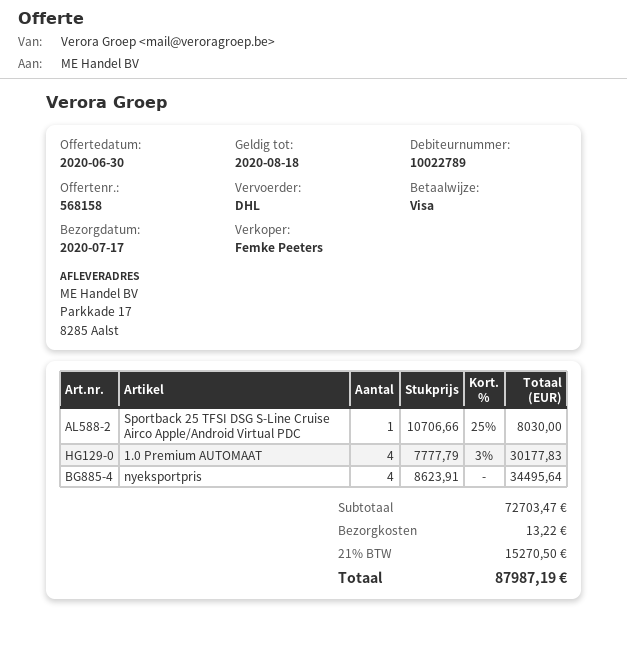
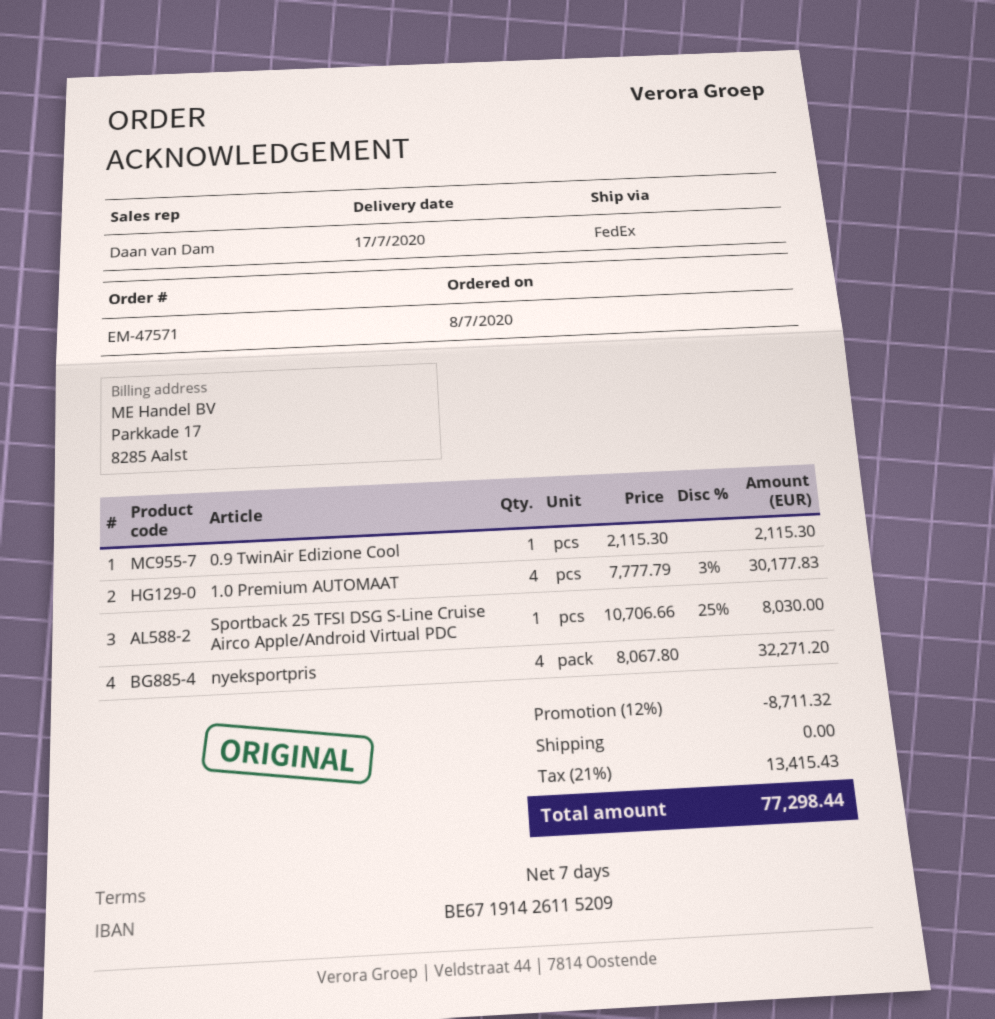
sales rep: Femke Peeters -> Daan van Dam
shipping method: DHL -> FedEx
nyeksportpris: 4 x 8623.91 = 34495.64 -> 4 x 8067.80 = 32271.20
0.9 TwinAir Edizione Cool: none -> 1 x 2115.30 = 2115.30
discount: none -> 12% = 8711.32
shipping: 13.22 -> 0.00
tax: 21% = 15270.50 -> 21% = 13415.43
total: 87987.19 -> 77298.44

